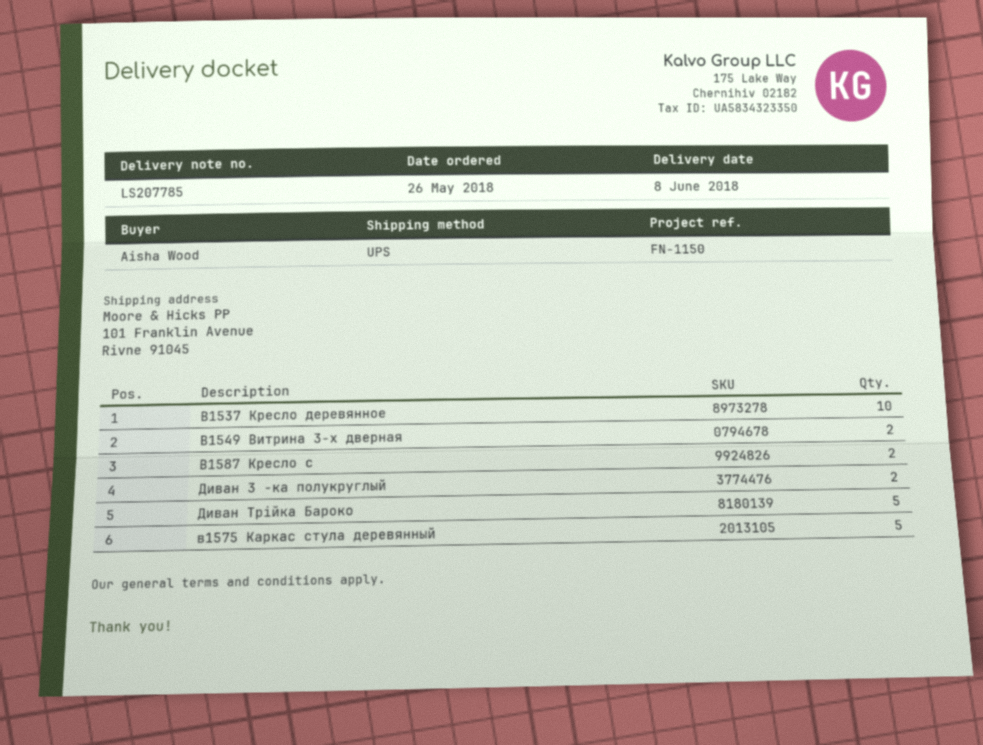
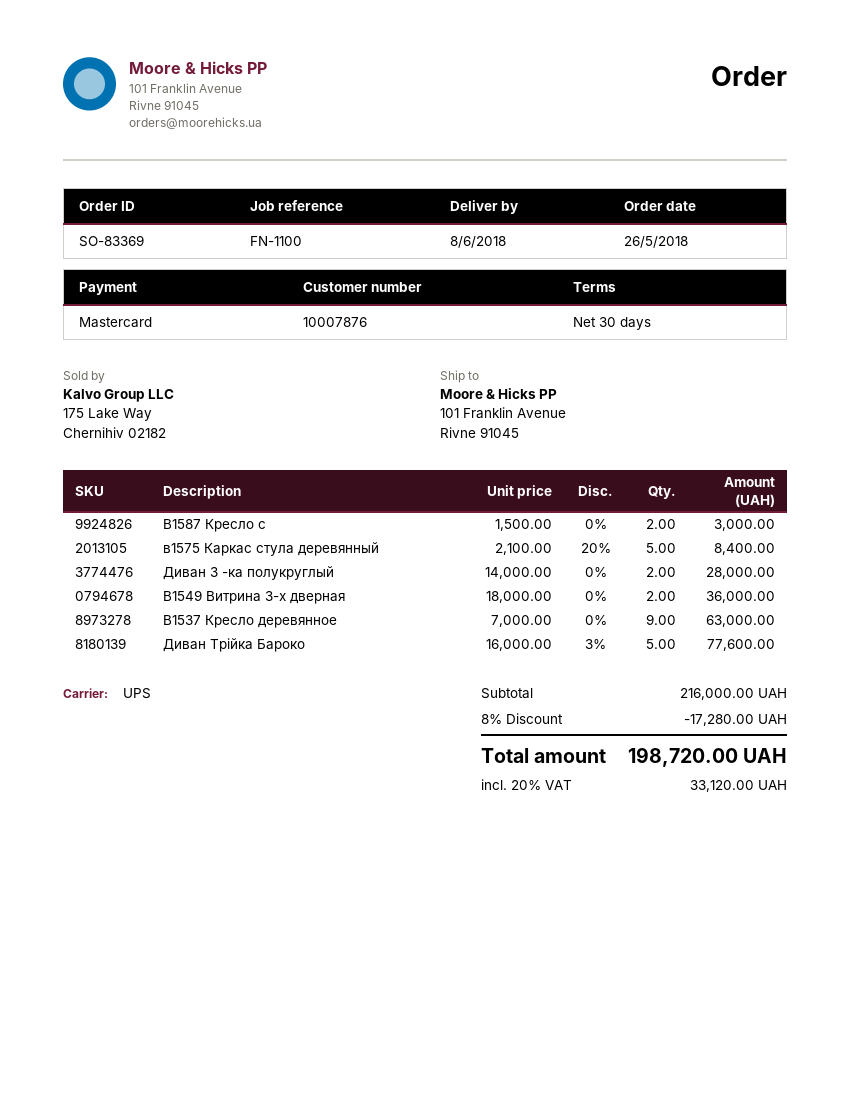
reference: FN-1150 -> FN-1100
В1537 Кресло деревянное: 10 -> 9

